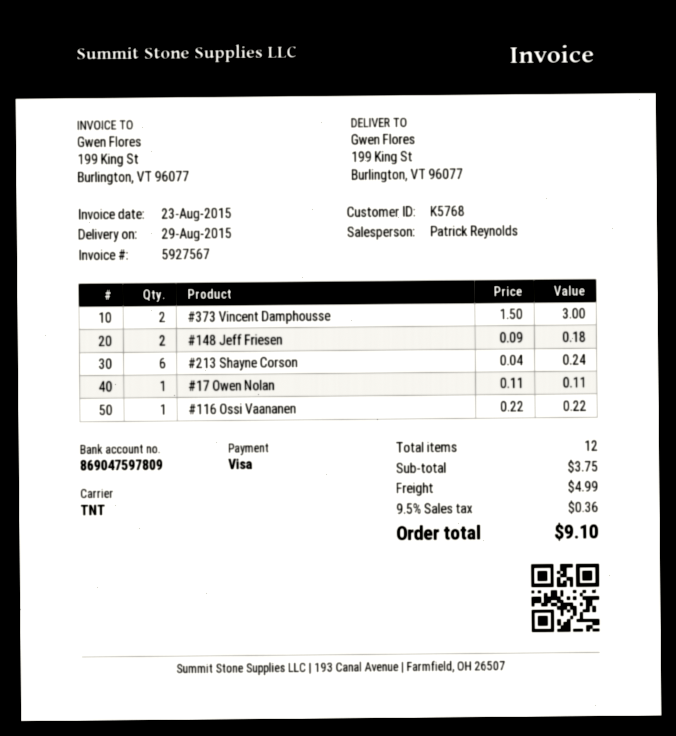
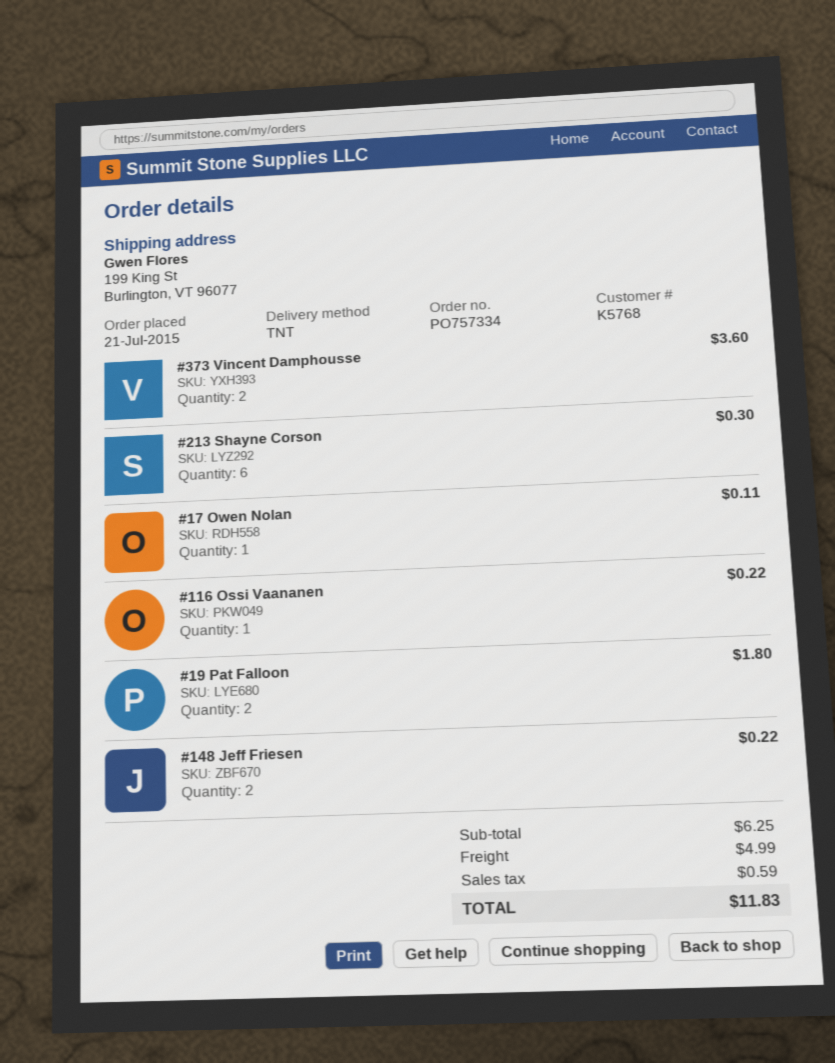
#373 Vincent Damphousse: 2 for 3.00 -> 2 for 3.60
#148 Jeff Friesen: 2 for 0.18 -> 2 for 0.22
#213 Shayne Corson: 6 for 0.24 -> 6 for 0.30
#19 Pat Falloon: none -> 2 for 1.80
subtotal: 3.75 -> 6.25
tax: 0.36 -> 0.59
total: 9.10 -> 11.83

